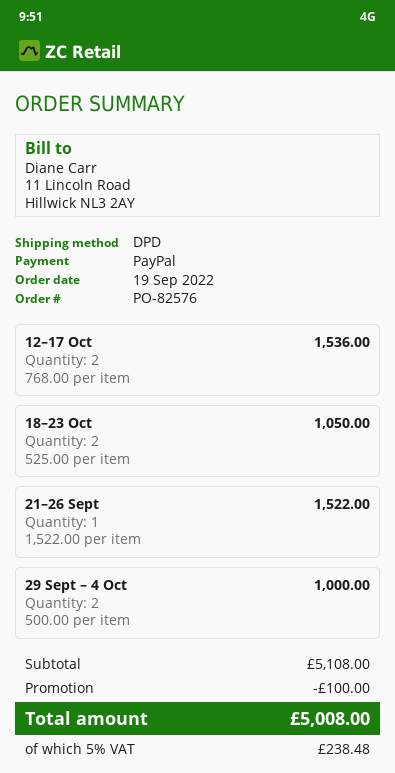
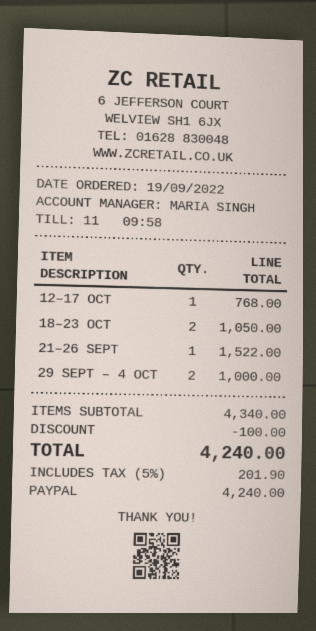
12–17 Oct: 2 for 1536.00 -> 1 for 768.00
subtotal: 5108.00 -> 4340.00
tax: 5% = 238.48 -> 5% = 201.90
total: 5008.00 -> 4240.00

